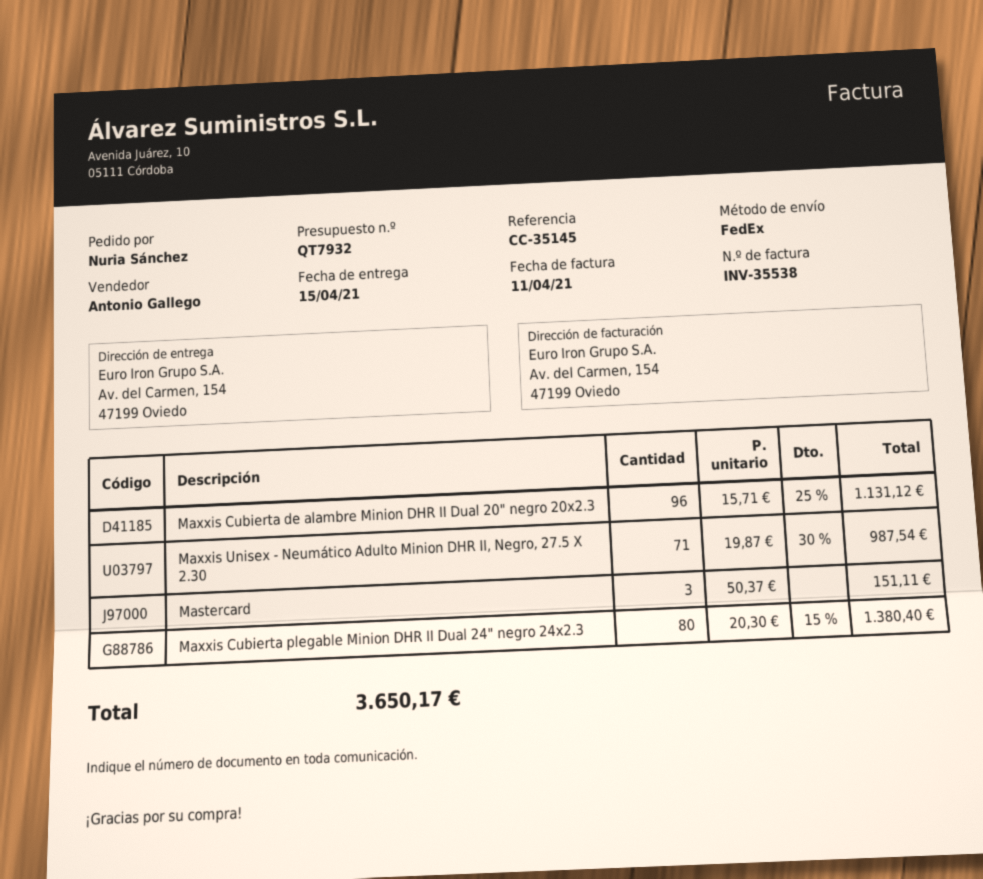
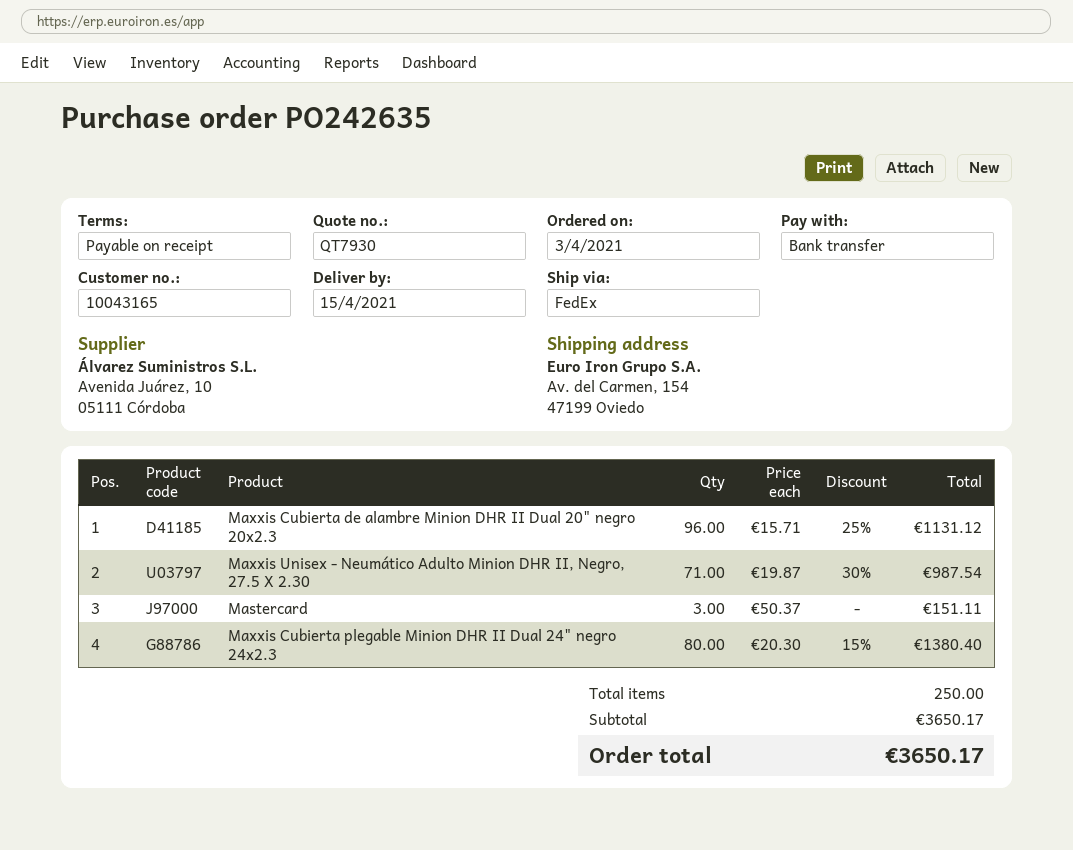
quote number: QT7932 -> QT7930

